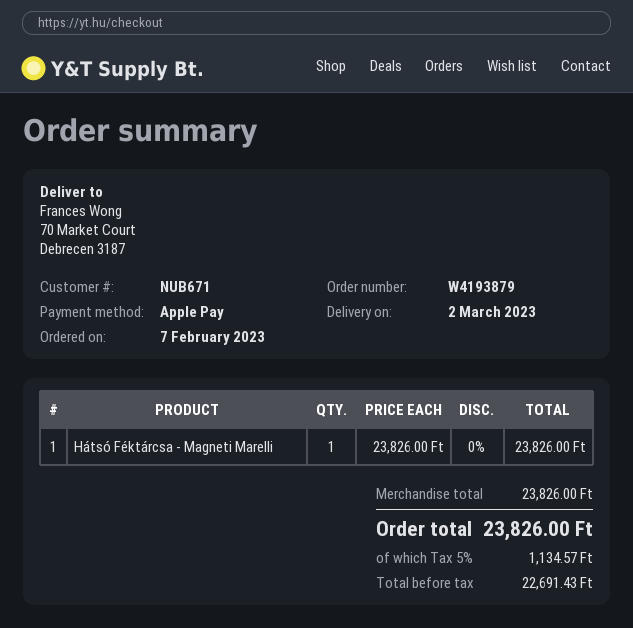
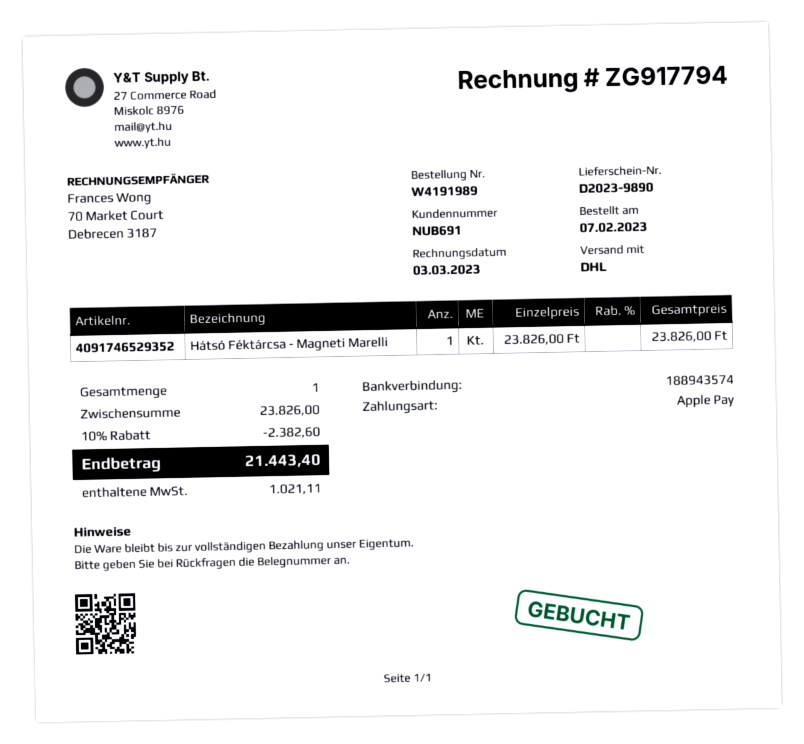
order number: W4193879 -> W4191989
customer number: NUB671 -> NUB691
discount: none -> 10% = 2382.60
tax: 1134.57 -> 1021.11
total: 23826.00 -> 21443.40

